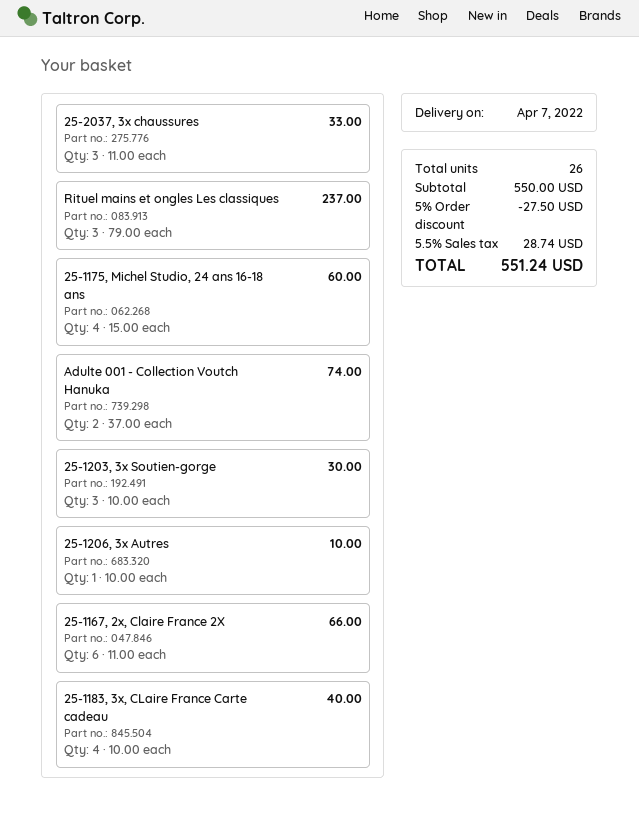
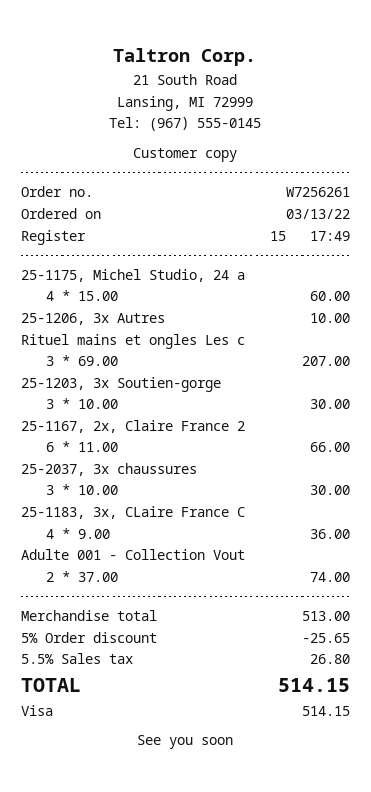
25-2037, 3x chaussures: 3 x 11.00 = 33.00 -> 3 x 10.00 = 30.00
Rituel mains et ongles Les classiques: 3 x 79.00 = 237.00 -> 3 x 69.00 = 207.00
25-1183, 3x, CLaire France Carte cadeau: 4 x 10.00 = 40.00 -> 4 x 9.00 = 36.00
subtotal: 550.00 -> 513.00
discount: 5% = 27.50 -> 5% = 25.65
tax: 5.5% = 28.74 -> 5.5% = 26.80
total: 551.24 -> 514.15

